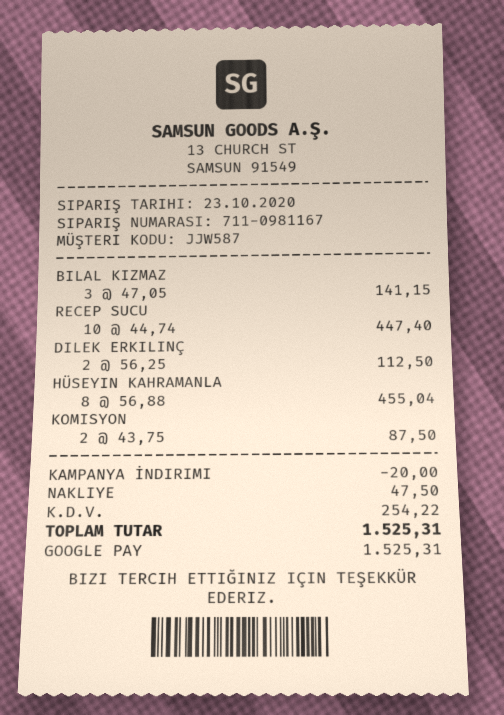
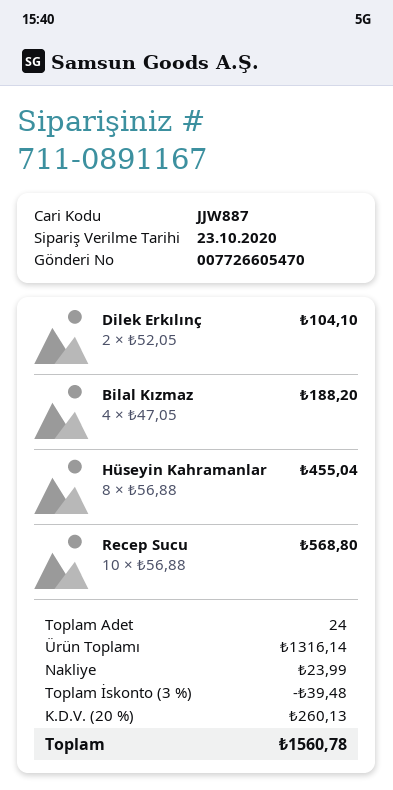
order number: 711-0981167 -> 711-0891167
customer number: JJW587 -> JJW887
BILAL KIZMAZ: 3 x 47.05 = 141.15 -> 4 x 47.05 = 188.20
RECEP SUCU: 10 x 44.74 = 447.40 -> 10 x 56.88 = 568.80
DILEK ERKILINÇ: 2 x 56.25 = 112.50 -> 2 x 52.05 = 104.10
KOMISYON: 2 x 43.75 = 87.50 -> none
discount: 20.00 -> 39.48
shipping: 47.50 -> 23.99
tax: 254.22 -> 260.13
total: 1525.31 -> 1560.78

